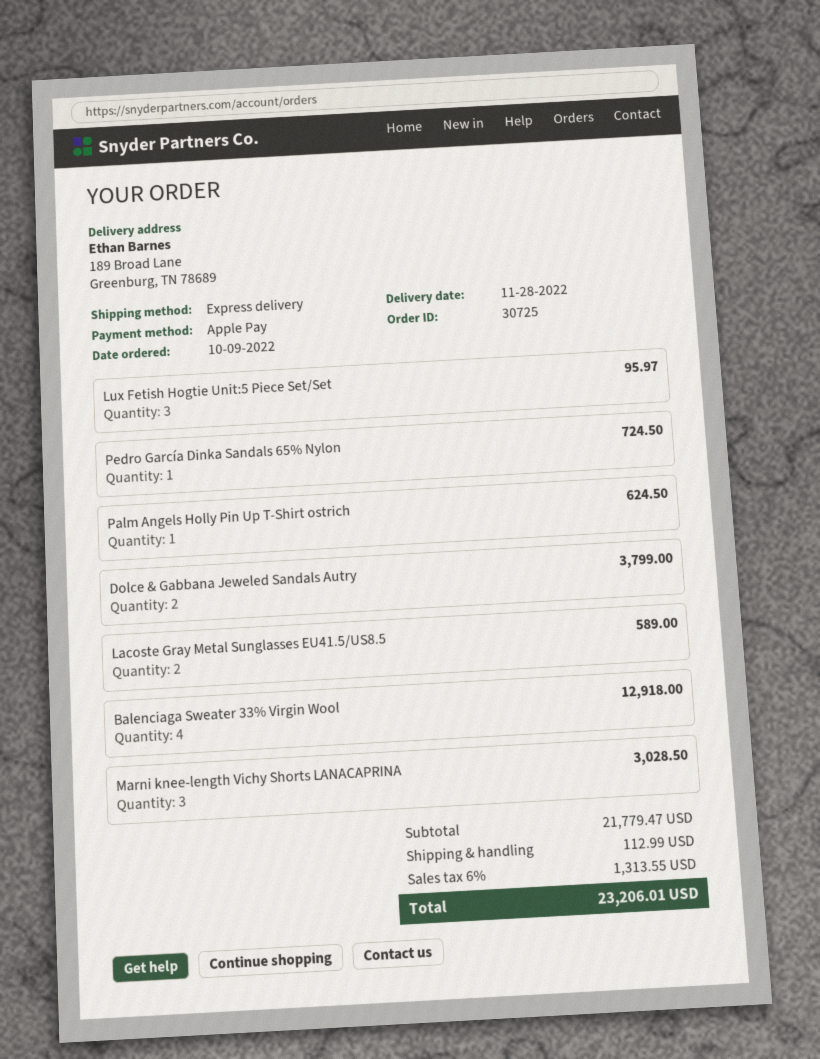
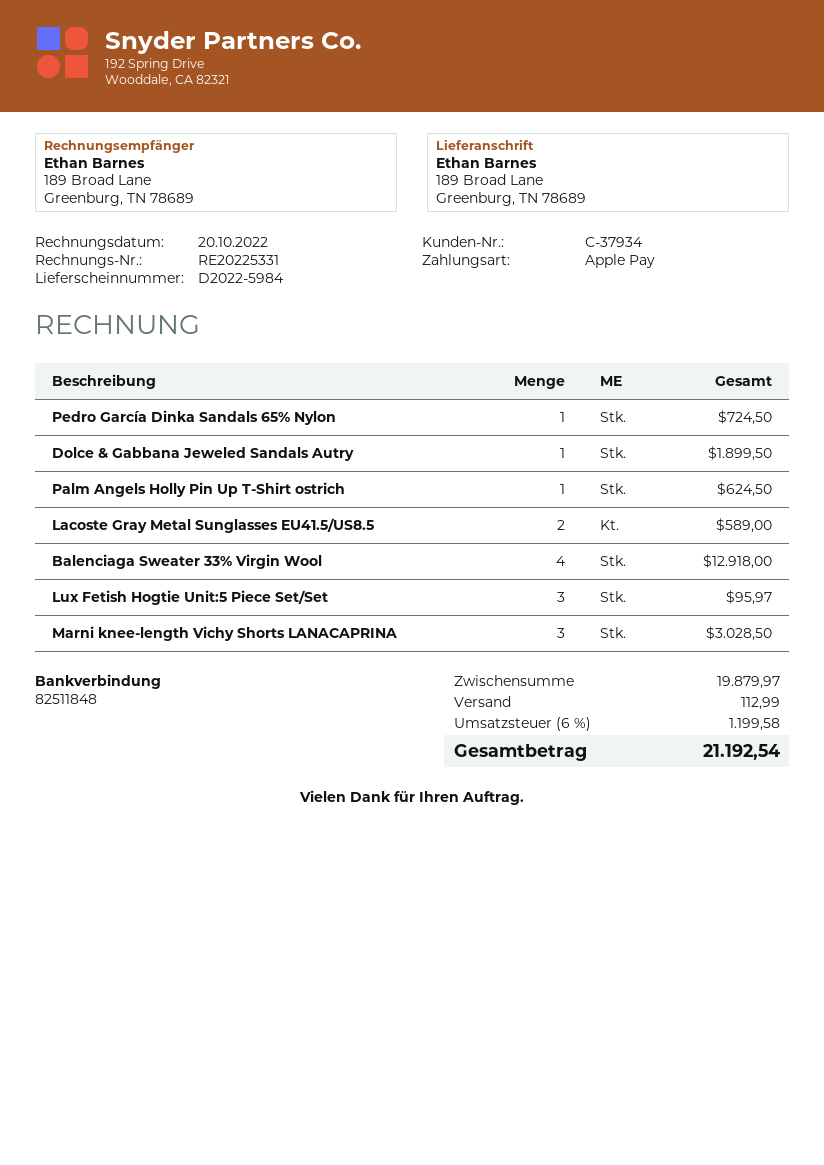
Dolce & Gabbana Jeweled Sandals Autry: 2 for 3799.00 -> 1 for 1899.50
subtotal: 21779.47 -> 19879.97
tax: 6% = 1313.55 -> 6% = 1199.58
total: 23206.01 -> 21192.54

